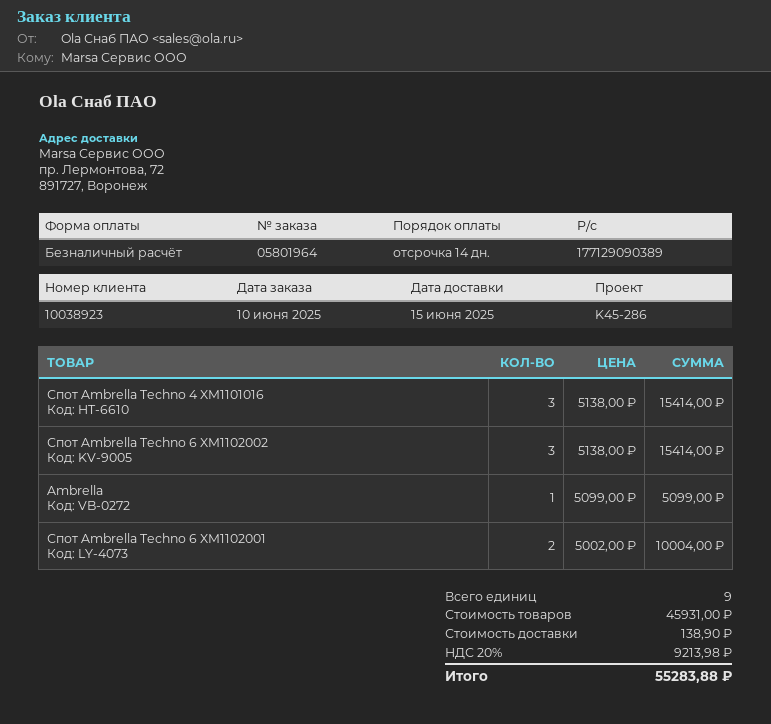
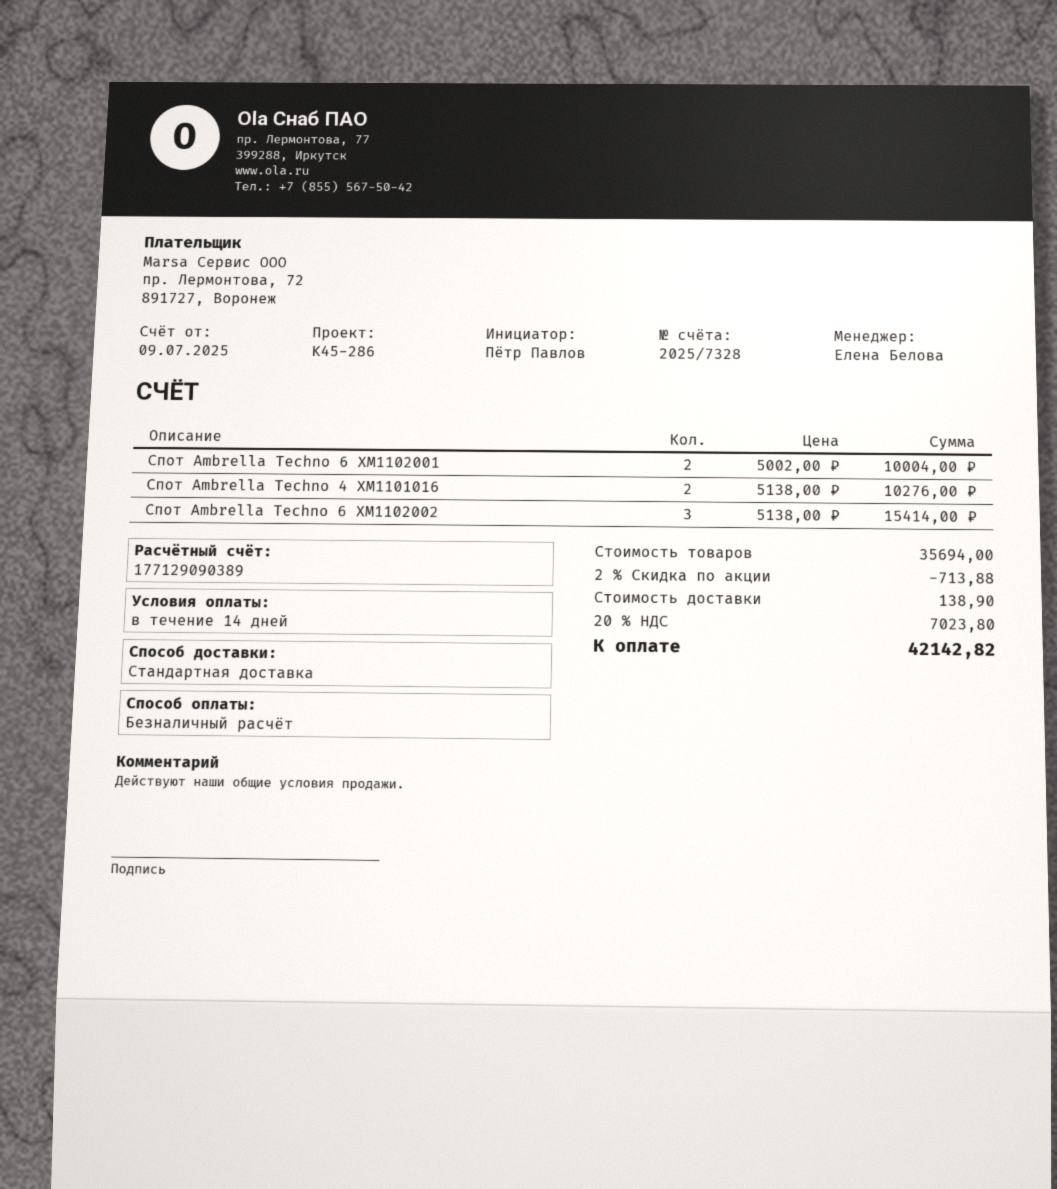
Спот Ambrella Techno 4 XM1101016: 3 x 5138.00 = 15414.00 -> 2 x 5138.00 = 10276.00
Ambrella: 1 x 5099.00 = 5099.00 -> none
subtotal: 45931.00 -> 35694.00
discount: none -> 2% = 713.88
tax: 20% = 9213.98 -> 20% = 7023.80
total: 55283.88 -> 42142.82

